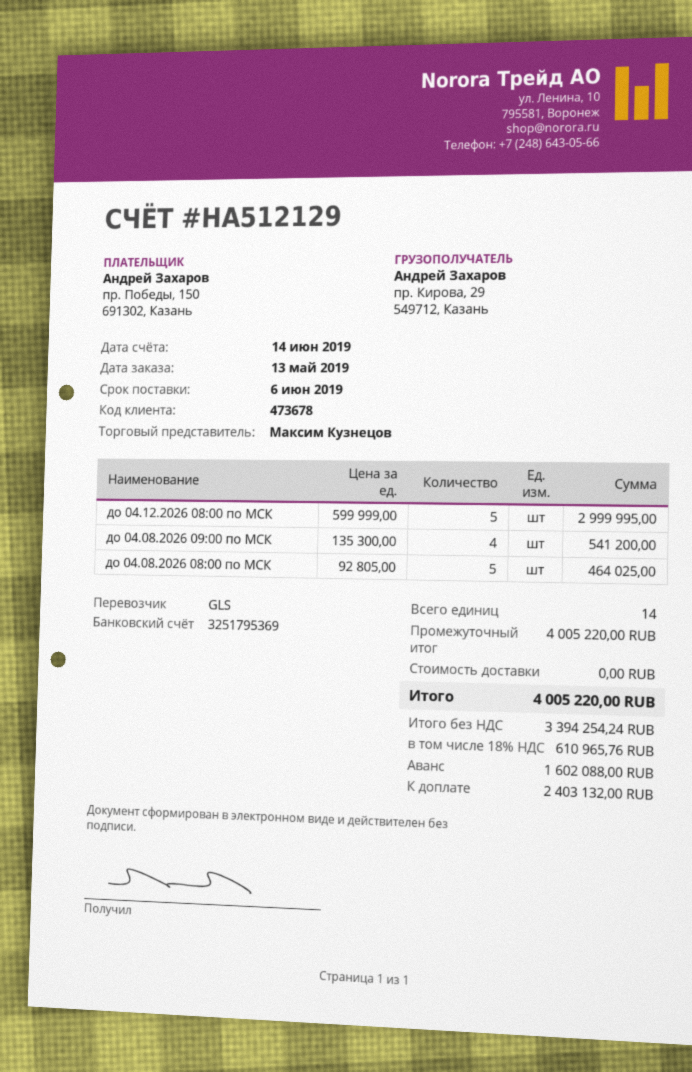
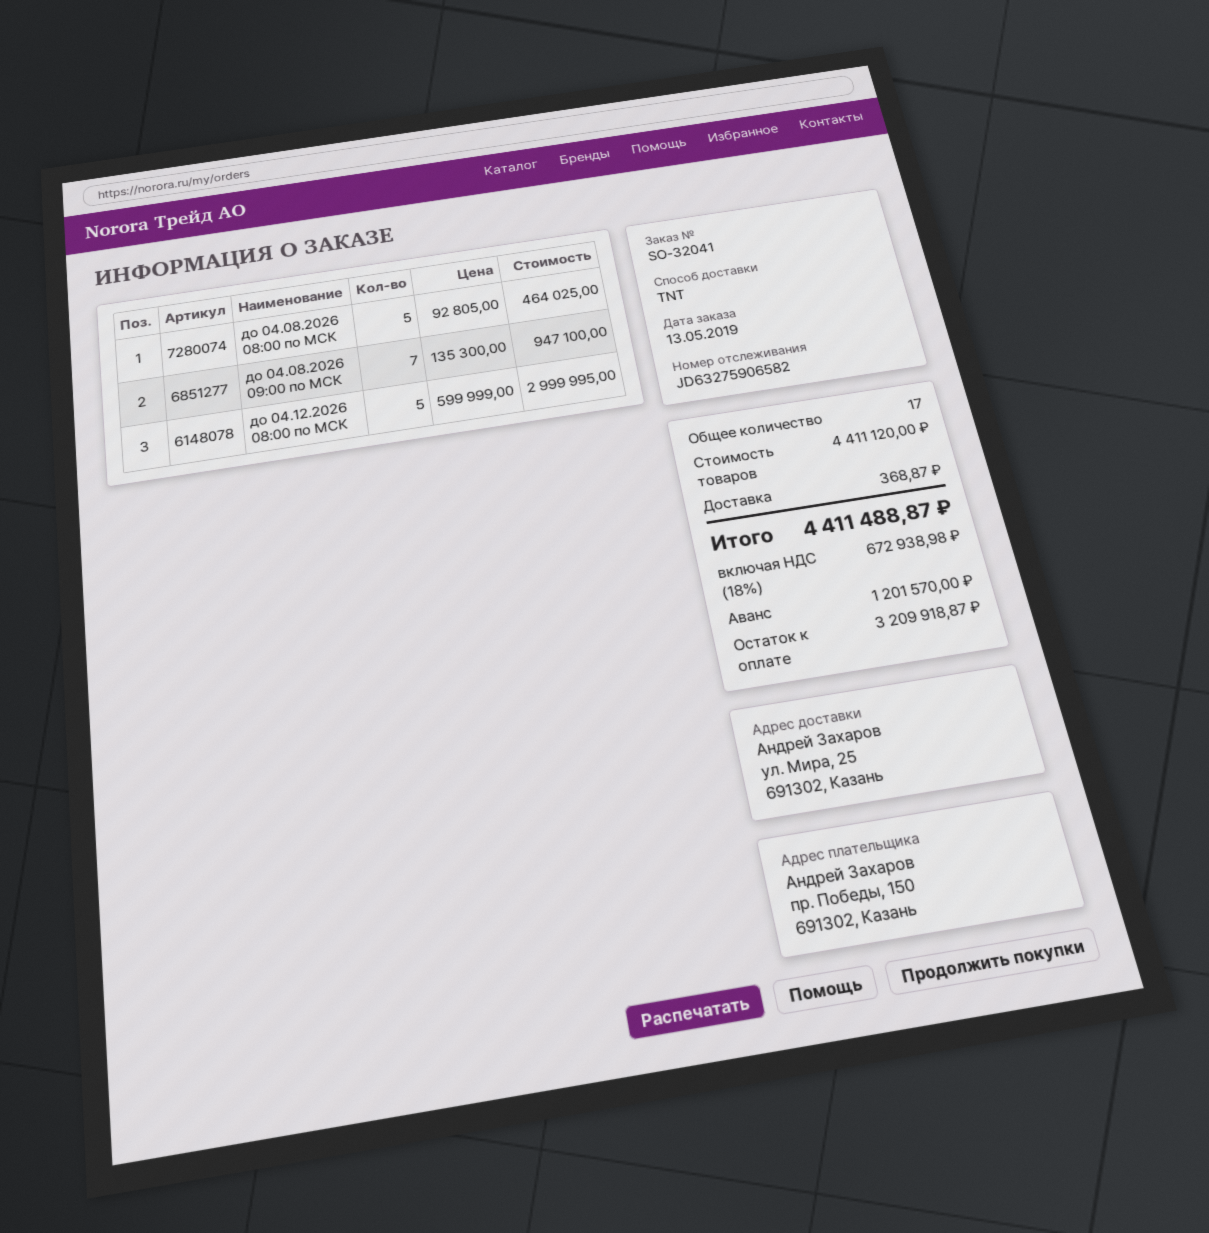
shipping method: GLS -> TNT
ship to: пр. Кирова, 29, 549712, Казань -> ул. Мира, 25, 691302, Казань
до 04.08.2026 09:00 по МСК: 4 x 135300.00 = 541200.00 -> 7 x 135300.00 = 947100.00
total quantity: 14 -> 17
subtotal: 4005220.00 -> 4411120.00
shipping: 0.00 -> 368.87
tax: 18% = 610965.76 -> 18% = 672938.98
total: 4005220.00 -> 4411488.87
deposit: 1602088.00 -> 1201570.00
balance: 2403132.00 -> 3209918.87

